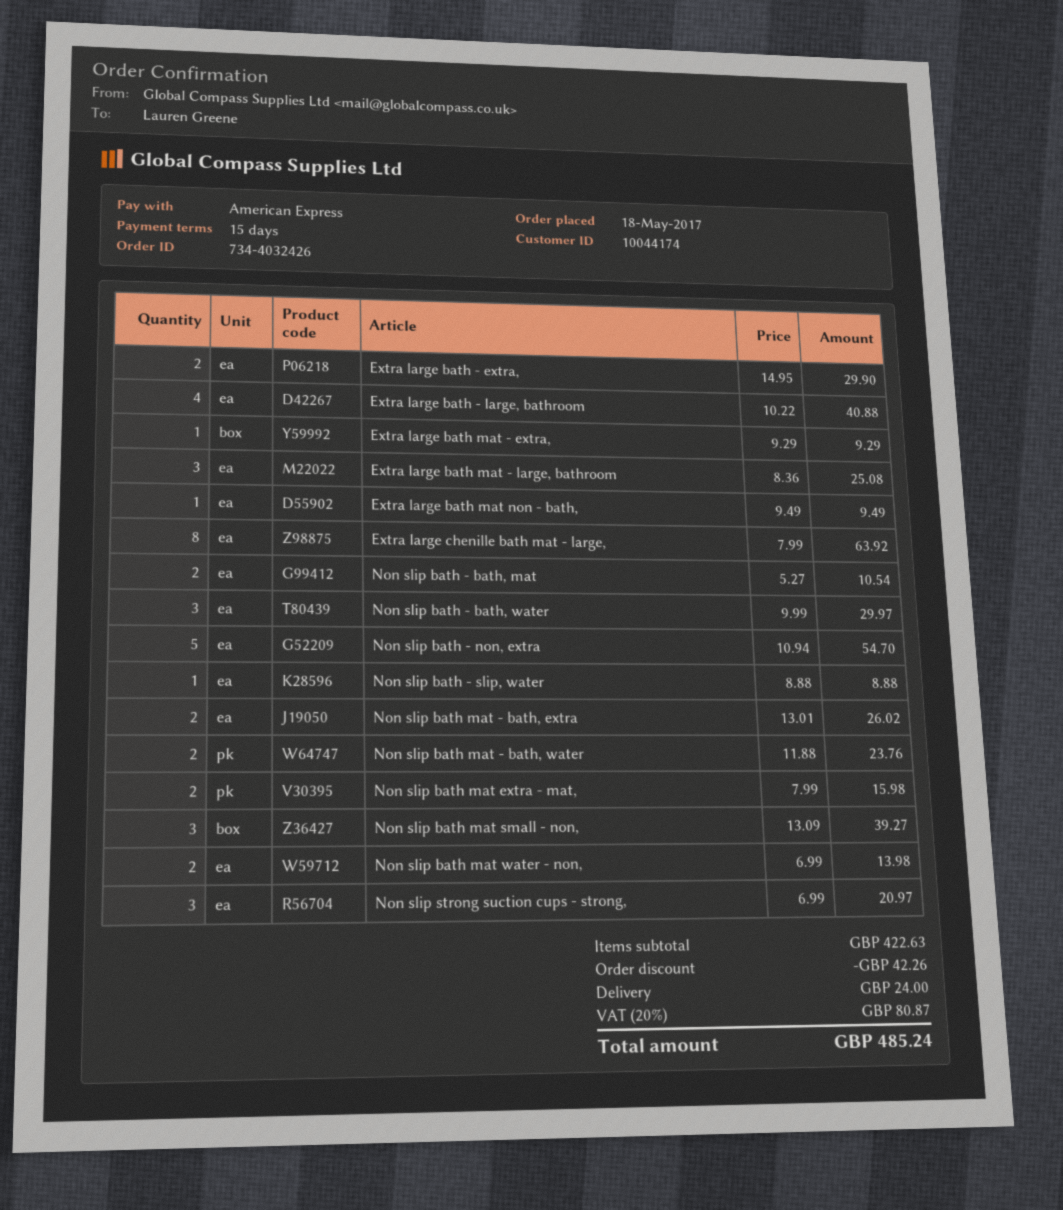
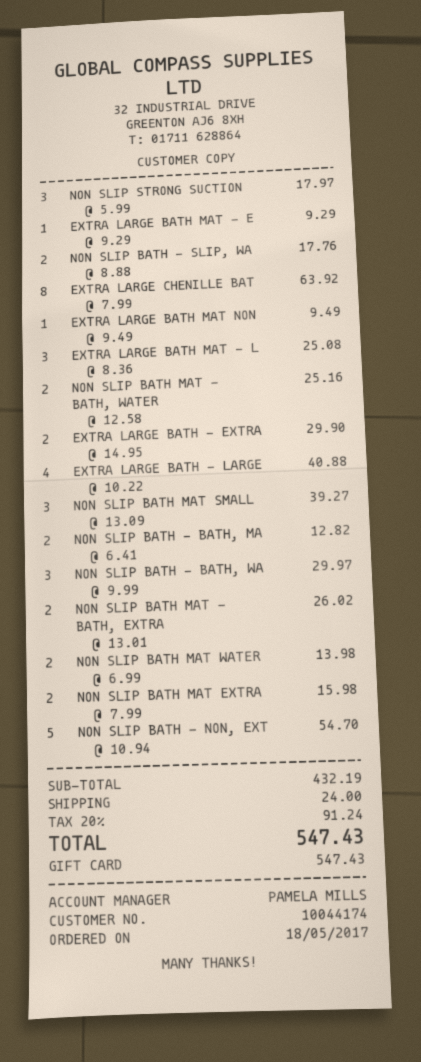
payment method: American Express -> gift card
Non slip bath - bath, mat: 2 x 5.27 = 10.54 -> 2 x 6.41 = 12.82
Non slip bath - slip, water: 1 x 8.88 = 8.88 -> 2 x 8.88 = 17.76
Non slip bath mat - bath, water: 2 x 11.88 = 23.76 -> 2 x 12.58 = 25.16
Non slip strong suction cups - strong,: 3 x 6.99 = 20.97 -> 3 x 5.99 = 17.97
subtotal: 422.63 -> 432.19
discount: 42.26 -> none
tax: 20% = 80.87 -> 20% = 91.24
total: 485.24 -> 547.43

